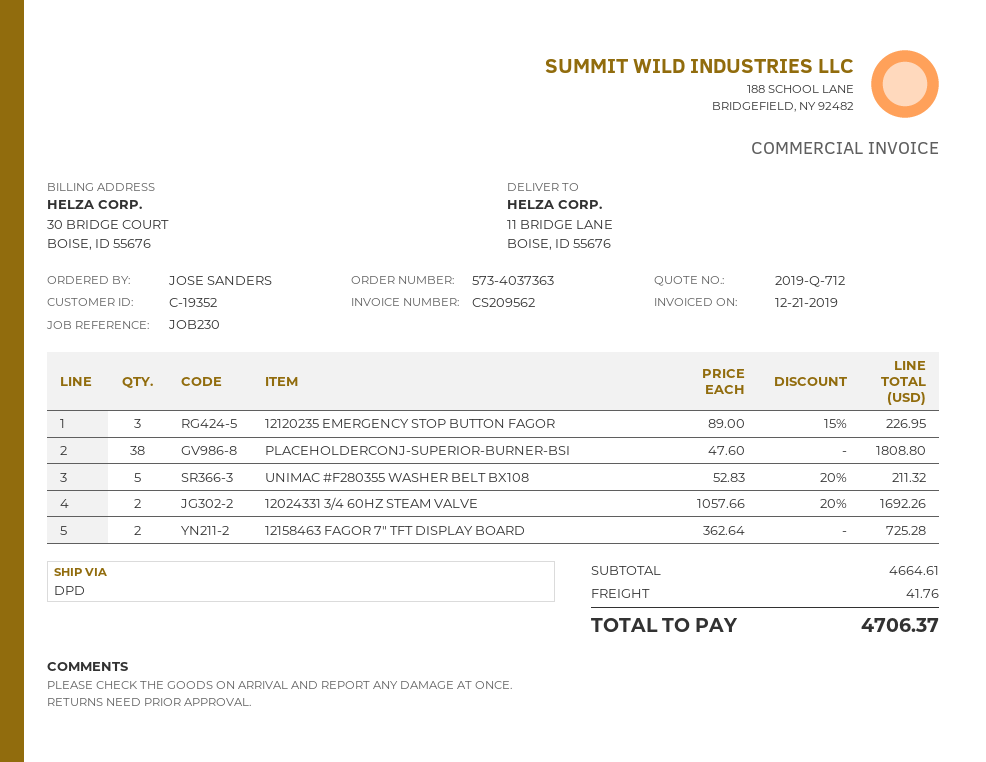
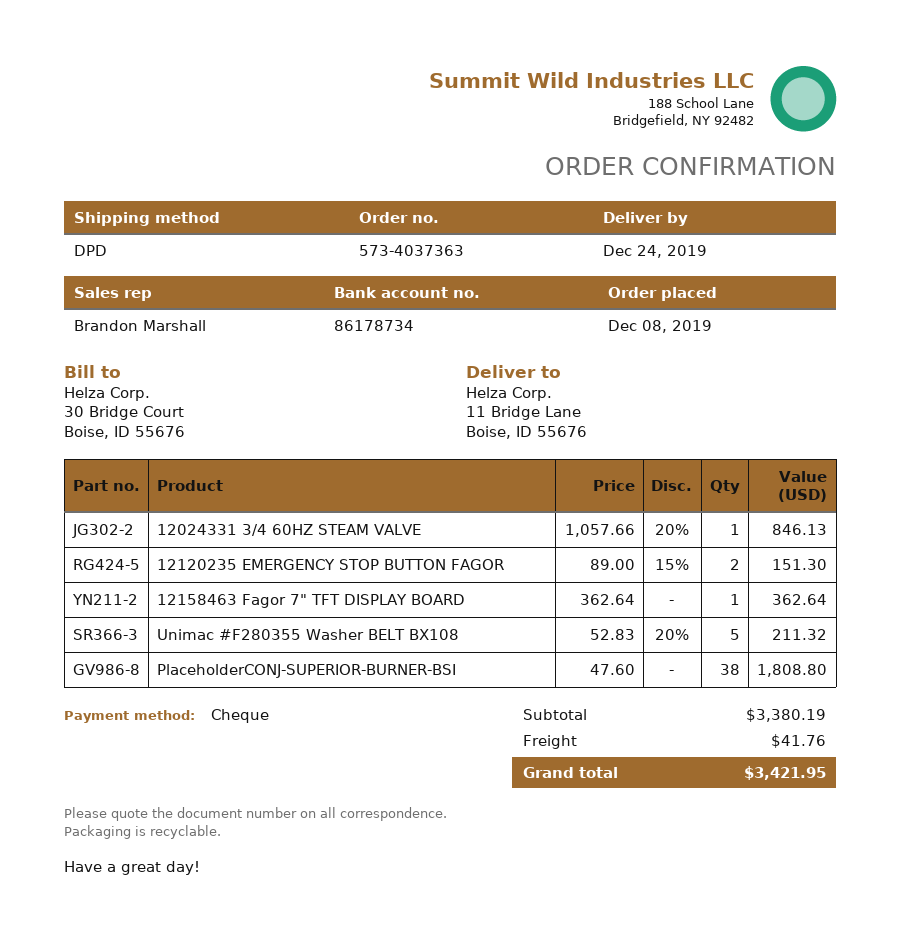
12120235 EMERGENCY STOP BUTTON FAGOR: 3 x 89.00 - 15% = 226.95 -> 2 x 89.00 - 15% = 151.30
12024331 3/4 60HZ STEAM VALVE: 2 x 1057.66 - 20% = 1692.26 -> 1 x 1057.66 - 20% = 846.13
12158463 FAGOR 7" TFT DISPLAY BOARD: 2 x 362.64 = 725.28 -> 1 x 362.64 = 362.64
subtotal: 4664.61 -> 3380.19
total: 4706.37 -> 3421.95

